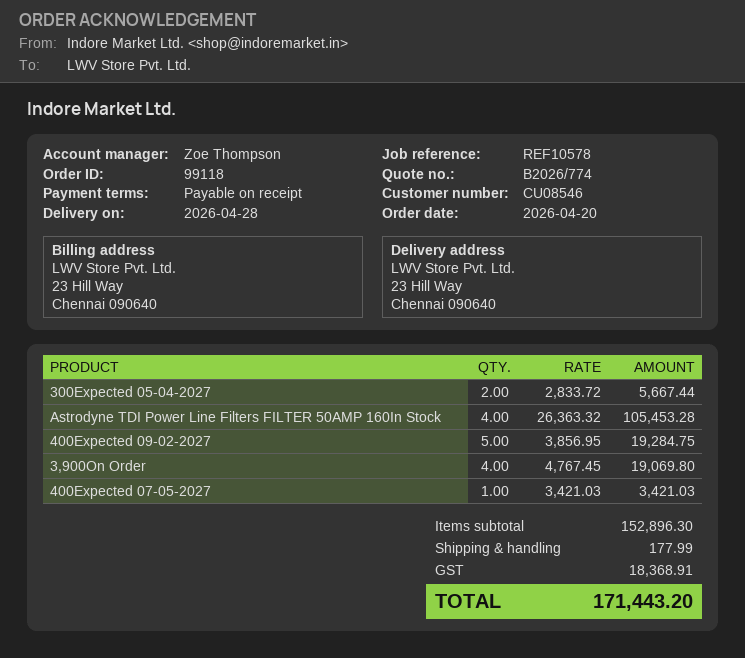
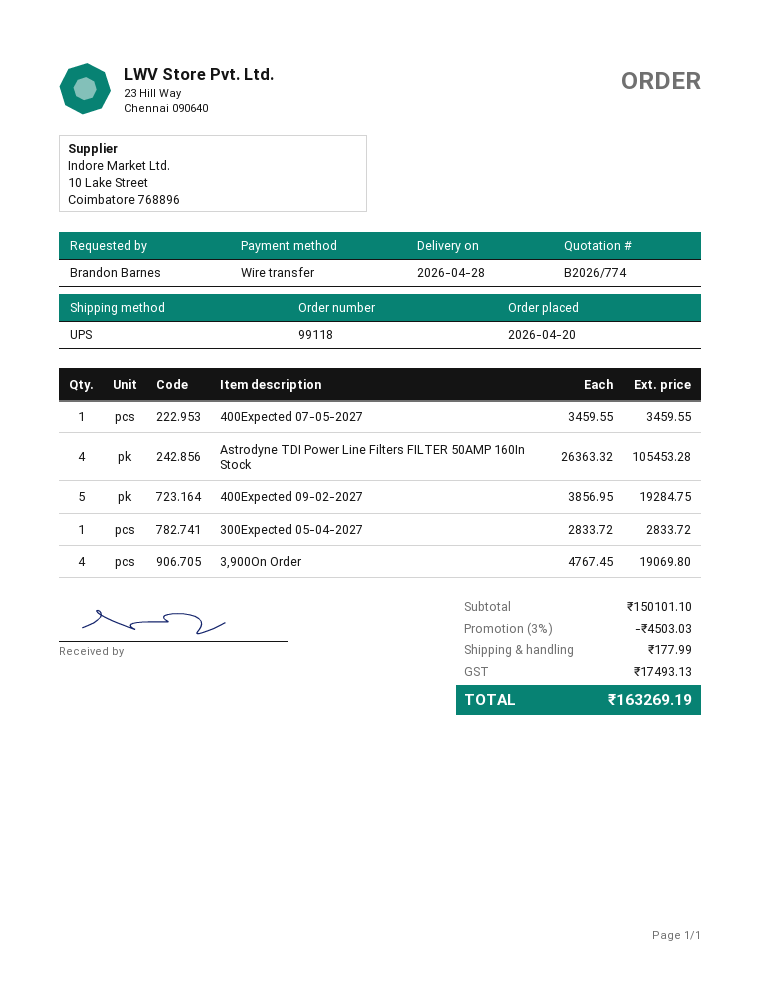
300Expected 05-04-2027: 2 x 2833.72 = 5667.44 -> 1 x 2833.72 = 2833.72
400Expected 07-05-2027: 1 x 3421.03 = 3421.03 -> 1 x 3459.55 = 3459.55
subtotal: 152896.30 -> 150101.10
discount: none -> 3% = 4503.03
tax: 18368.91 -> 17493.13
total: 171443.20 -> 163269.19

